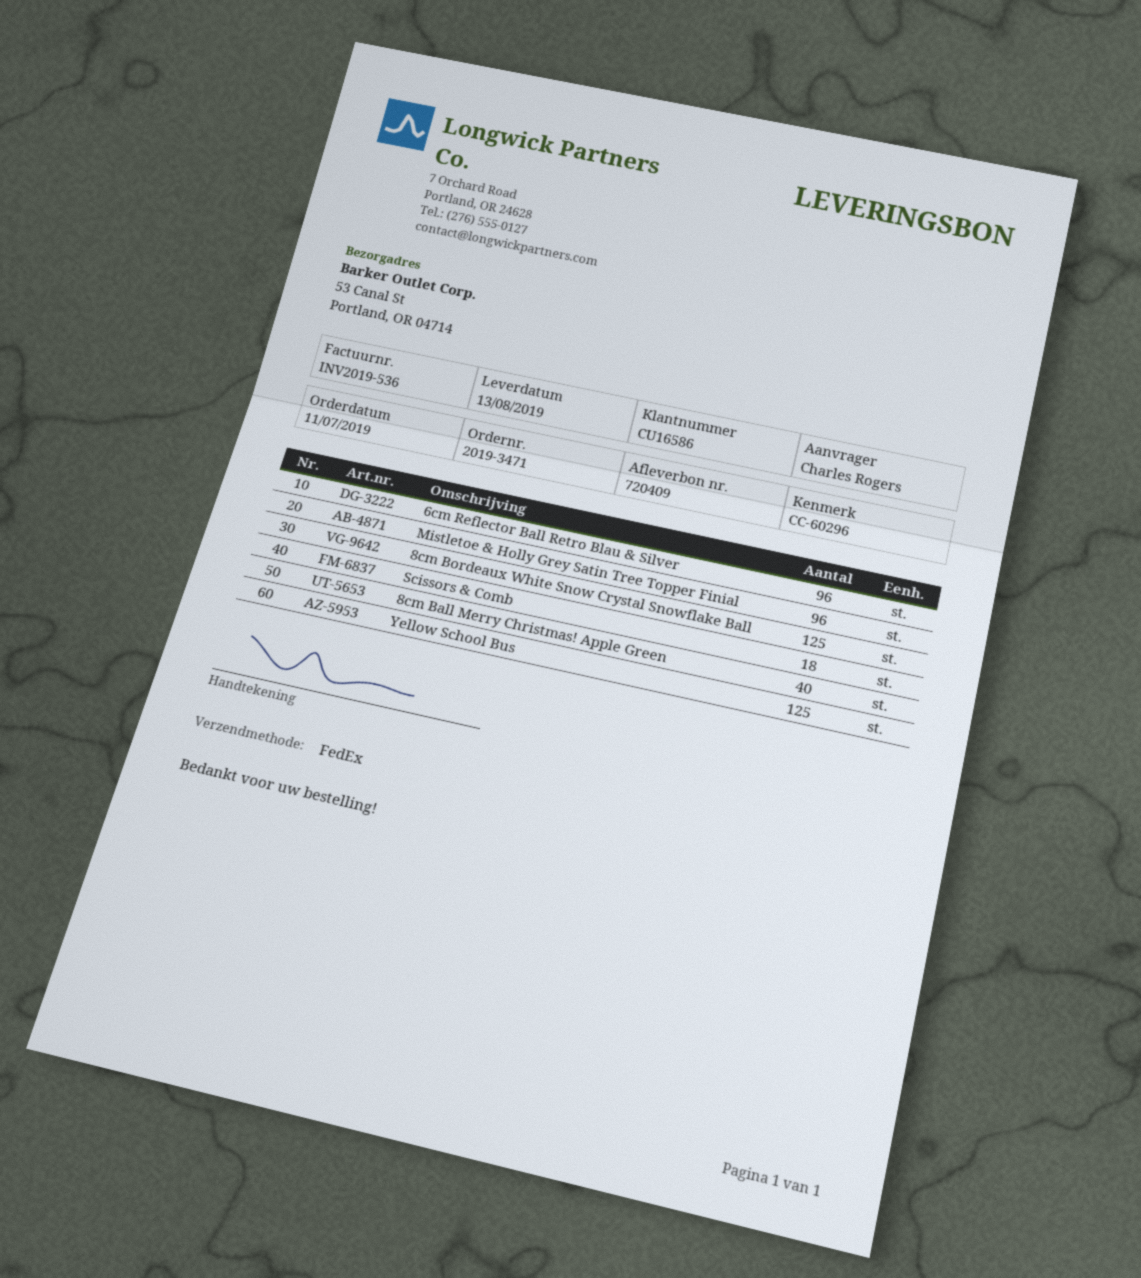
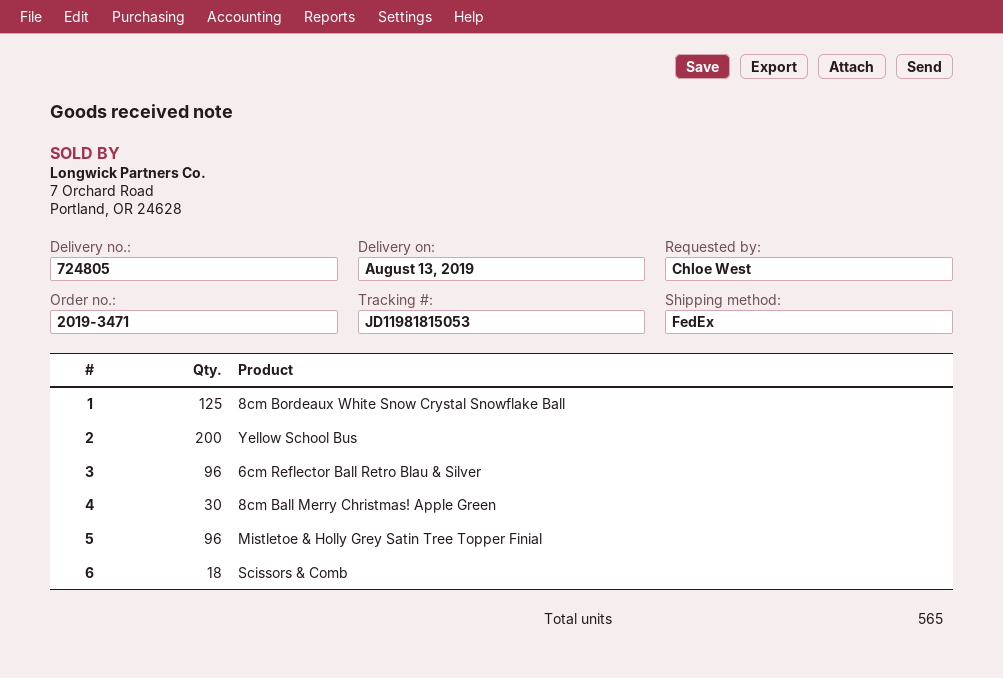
delivery note number: 720409 -> 724805
ordered by: Charles Rogers -> Chloe West
8cm Ball Merry Christmas! Apple Green: 40 -> 30
Yellow School Bus: 125 -> 200

